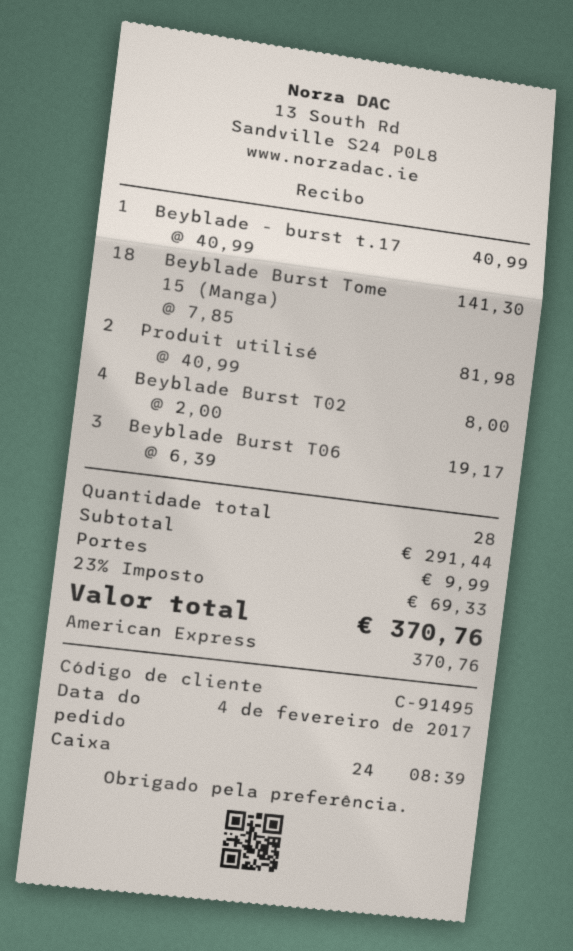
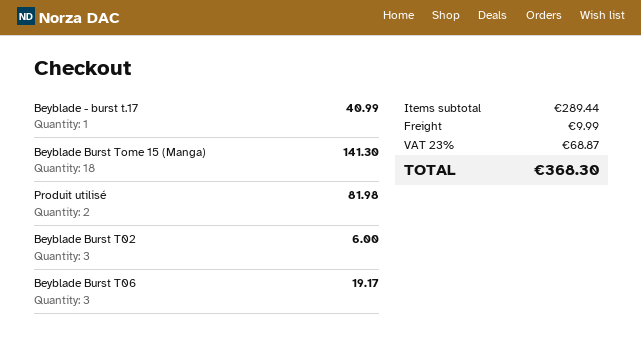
Beyblade Burst T02: 4 for 8.00 -> 3 for 6.00
subtotal: 291.44 -> 289.44
tax: 23% = 69.33 -> 23% = 68.87
total: 370.76 -> 368.30

